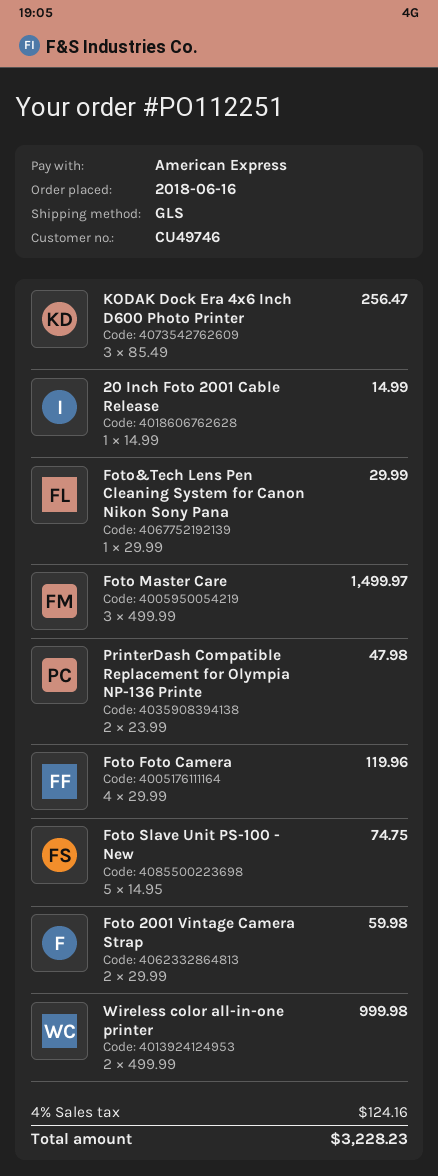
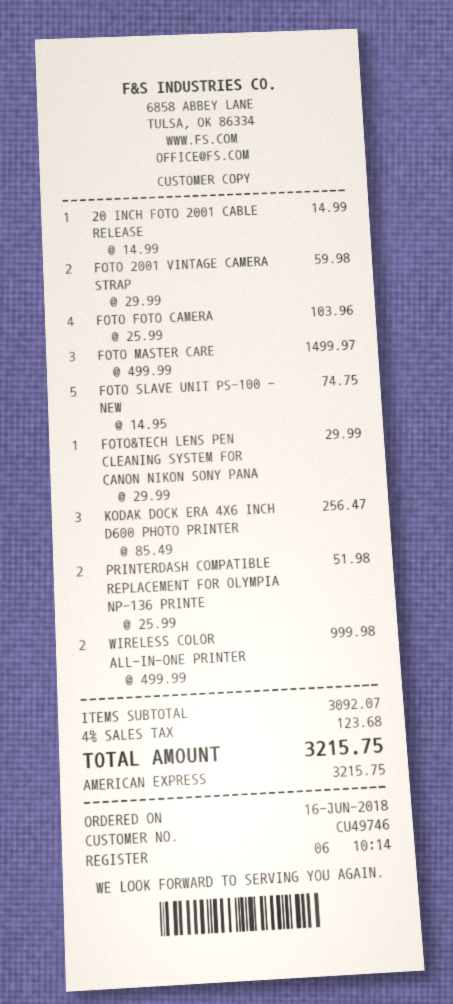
PrinterDash Compatible Replacement for Olympia NP-136 Printe: 2 x 23.99 = 47.98 -> 2 x 25.99 = 51.98
Foto Foto Camera: 4 x 29.99 = 119.96 -> 4 x 25.99 = 103.96
tax: 4% = 124.16 -> 4% = 123.68
total: 3228.23 -> 3215.75

